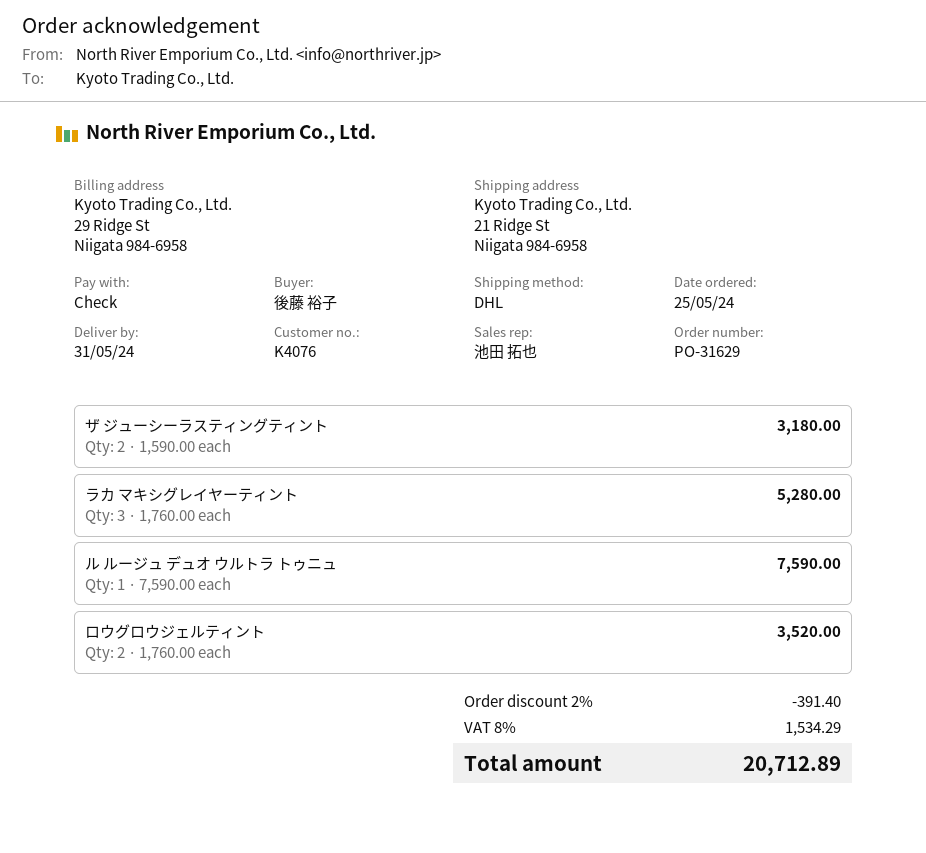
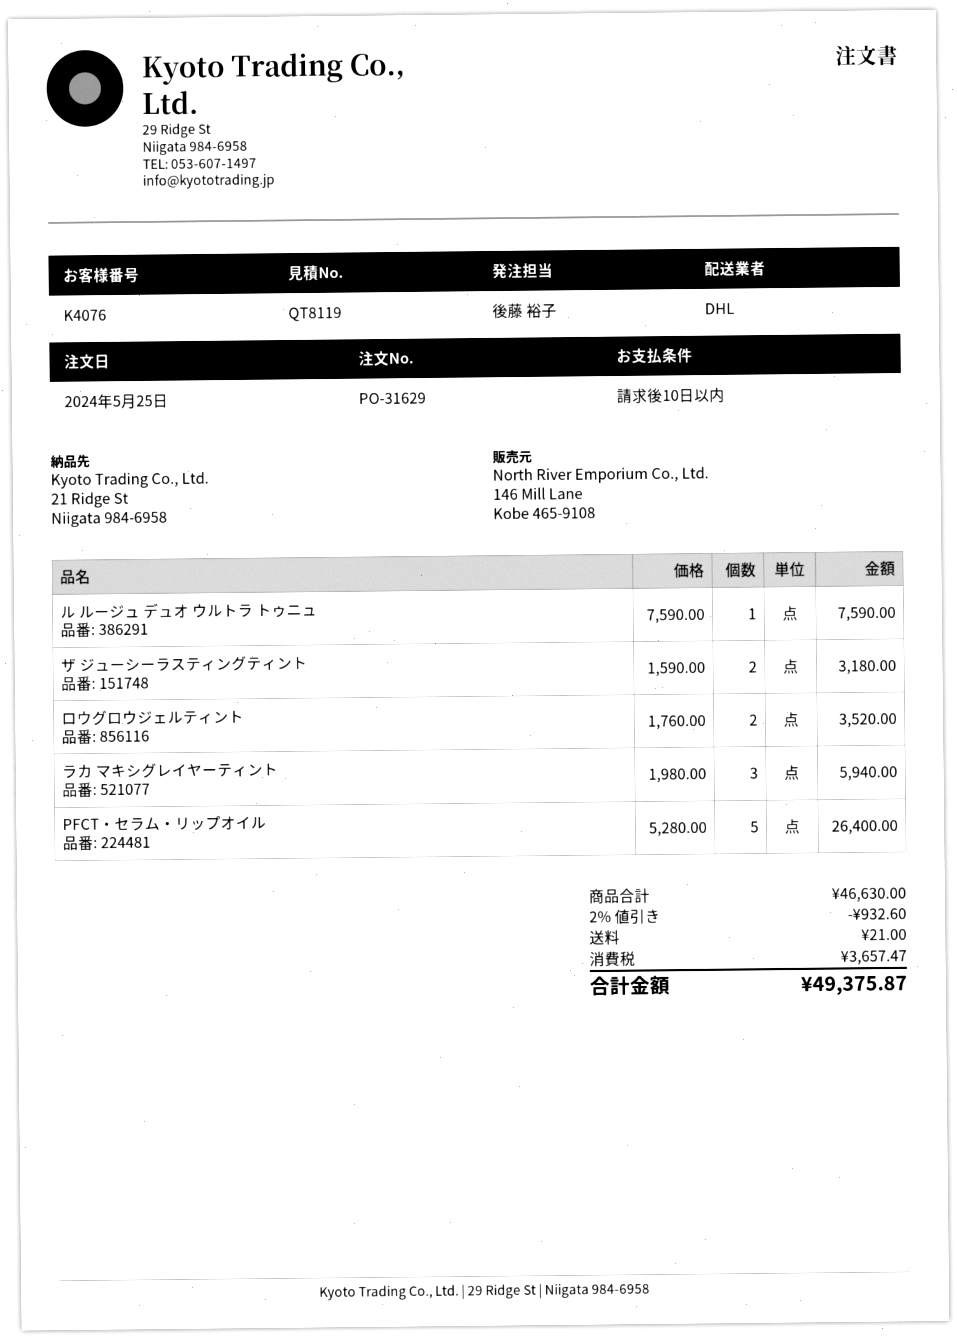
ラカ マキシグレイヤーティント: 3 x 1760.00 = 5280.00 -> 3 x 1980.00 = 5940.00
PFCT・セラム・リップオイル: none -> 5 x 5280.00 = 26400.00
discount: 2% = 391.40 -> 2% = 932.60
shipping: none -> 21.00
tax: 1534.29 -> 3657.47
total: 20712.89 -> 49375.87

